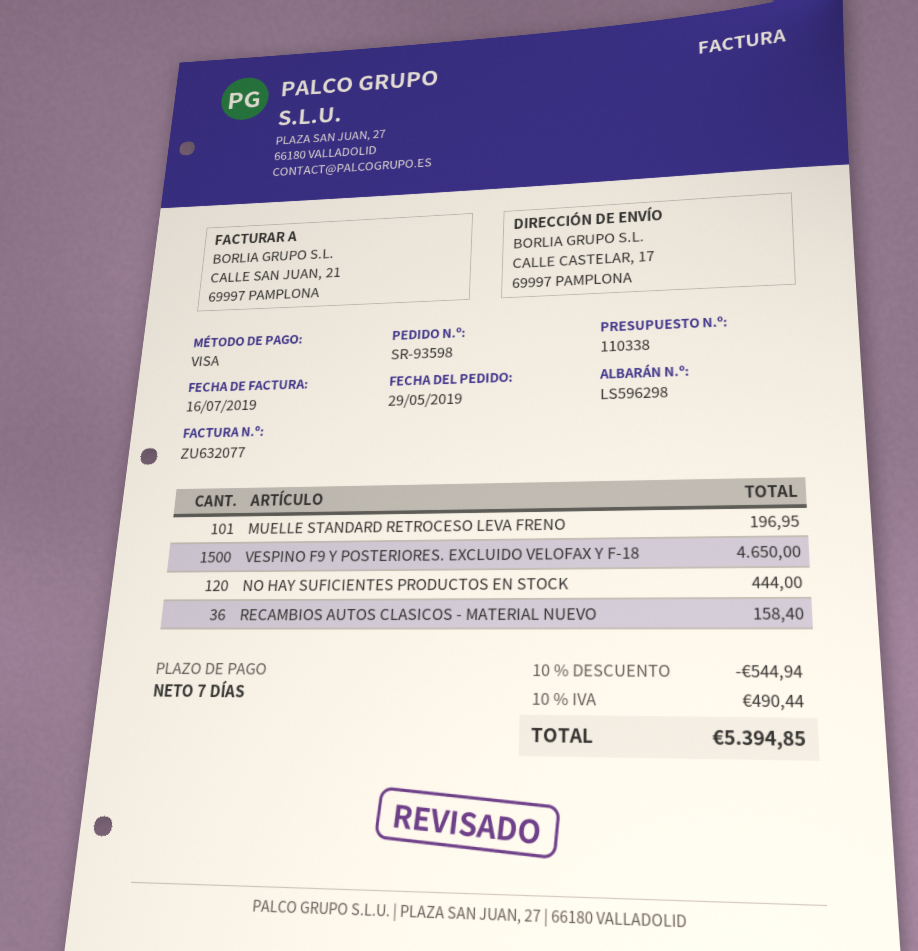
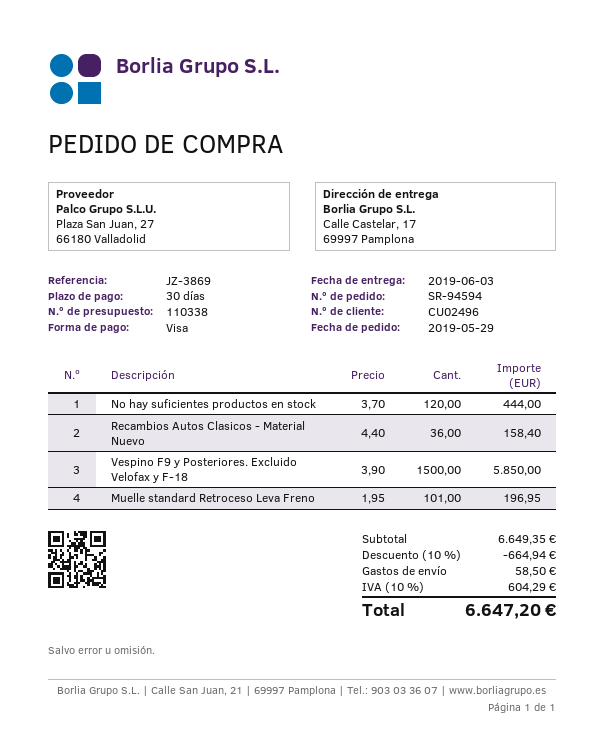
order number: SR-93598 -> SR-94594
payment terms: 7 days -> 30 days
VESPINO F9 Y POSTERIORES. EXCLUIDO VELOFAX Y F-18: 1500 for 4650.00 -> 1500 for 5850.00
discount: 10% = 544.94 -> 10% = 664.94
shipping: none -> 58.50
tax: 10% = 490.44 -> 10% = 604.29
total: 5394.85 -> 6647.20

